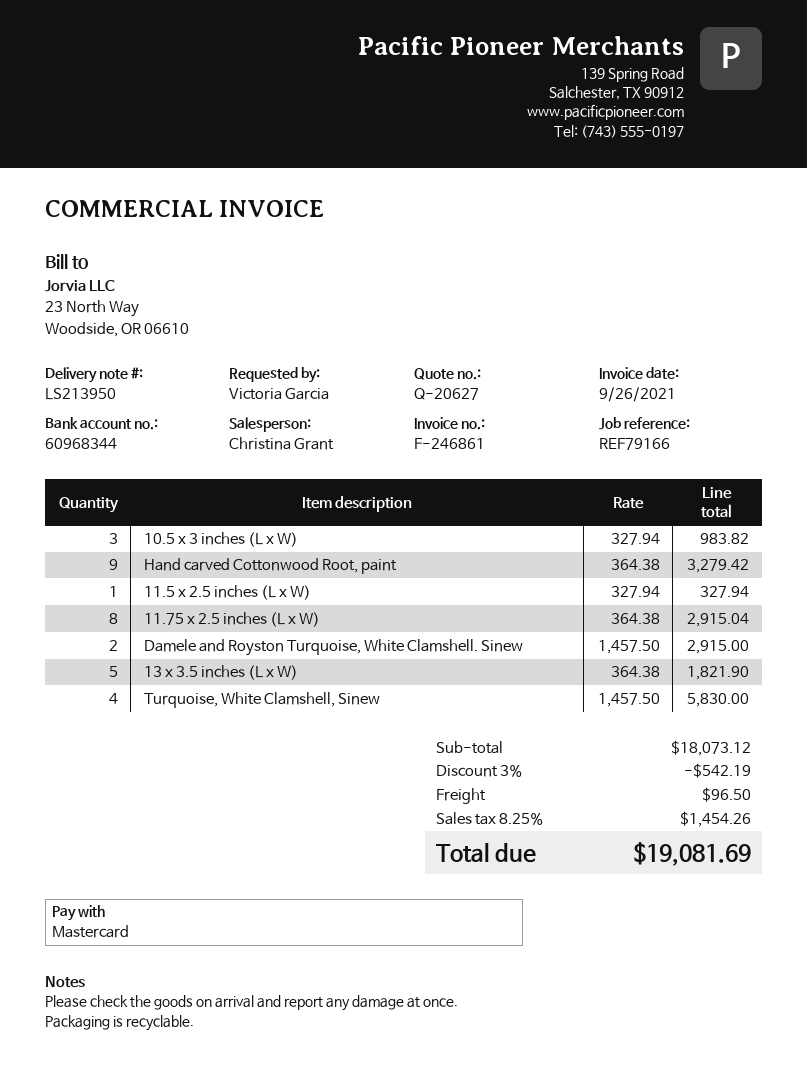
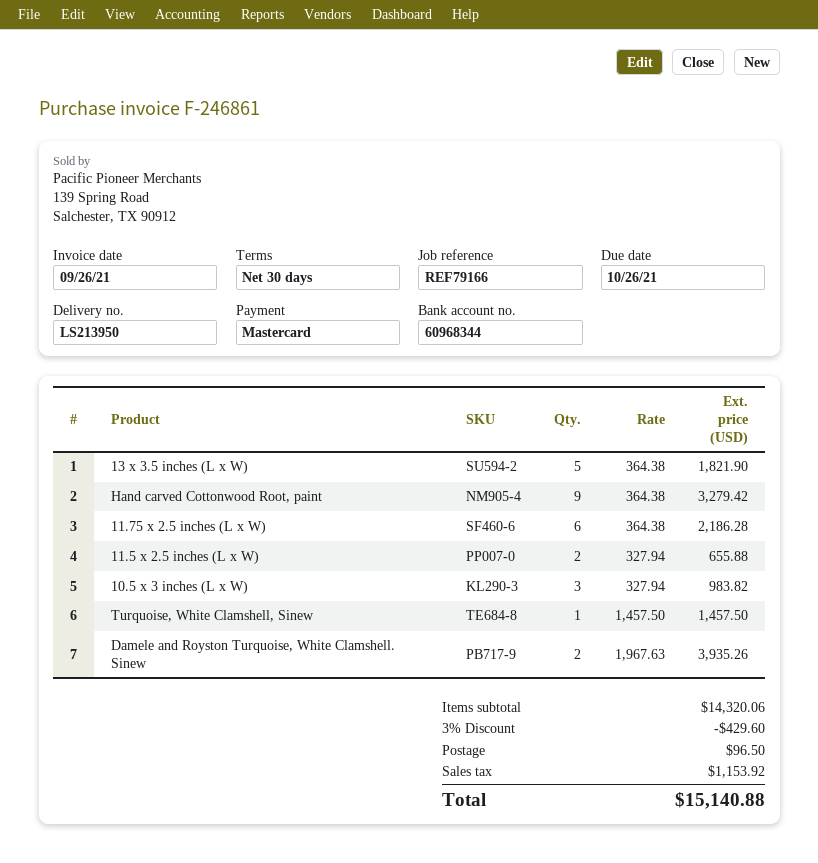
11.5 x 2.5 inches (L x W): 1 x 327.94 = 327.94 -> 2 x 327.94 = 655.88
11.75 x 2.5 inches (L x W): 8 x 364.38 = 2915.04 -> 6 x 364.38 = 2186.28
Damele and Royston Turquoise, White Clamshell. Sinew: 2 x 1457.50 = 2915.00 -> 2 x 1967.63 = 3935.26
Turquoise, White Clamshell, Sinew: 4 x 1457.50 = 5830.00 -> 1 x 1457.50 = 1457.50
subtotal: 18073.12 -> 14320.06
discount: 3% = 542.19 -> 3% = 429.60
tax: 1454.26 -> 1153.92
total: 19081.69 -> 15140.88

